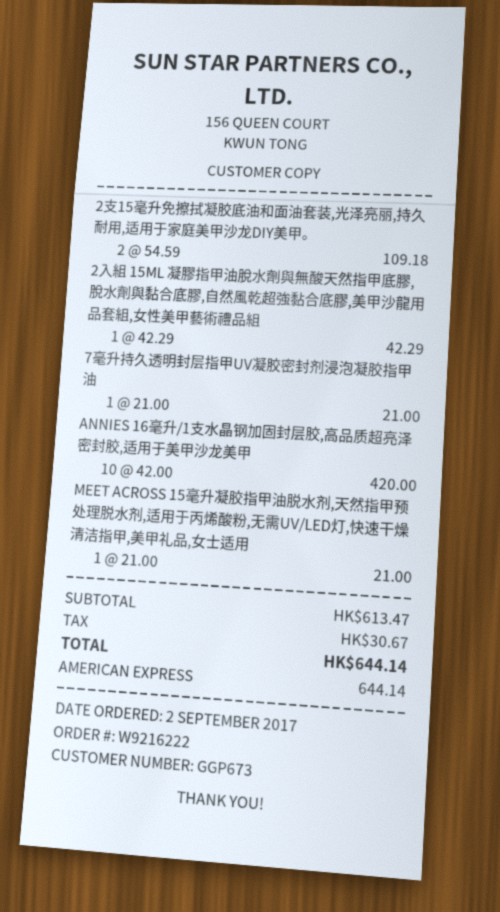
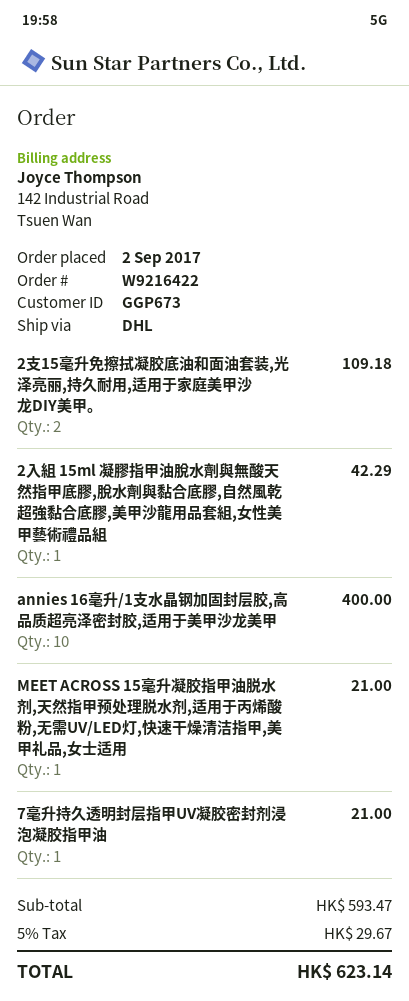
order number: W9216222 -> W9216422
ANNIES 16毫升/1支水晶钢加固封层胶,高品质超亮泽密封胶,适用于美甲沙龙美甲: 10 for 420.00 -> 10 for 400.00
subtotal: 613.47 -> 593.47
tax: 30.67 -> 29.67
total: 644.14 -> 623.14

